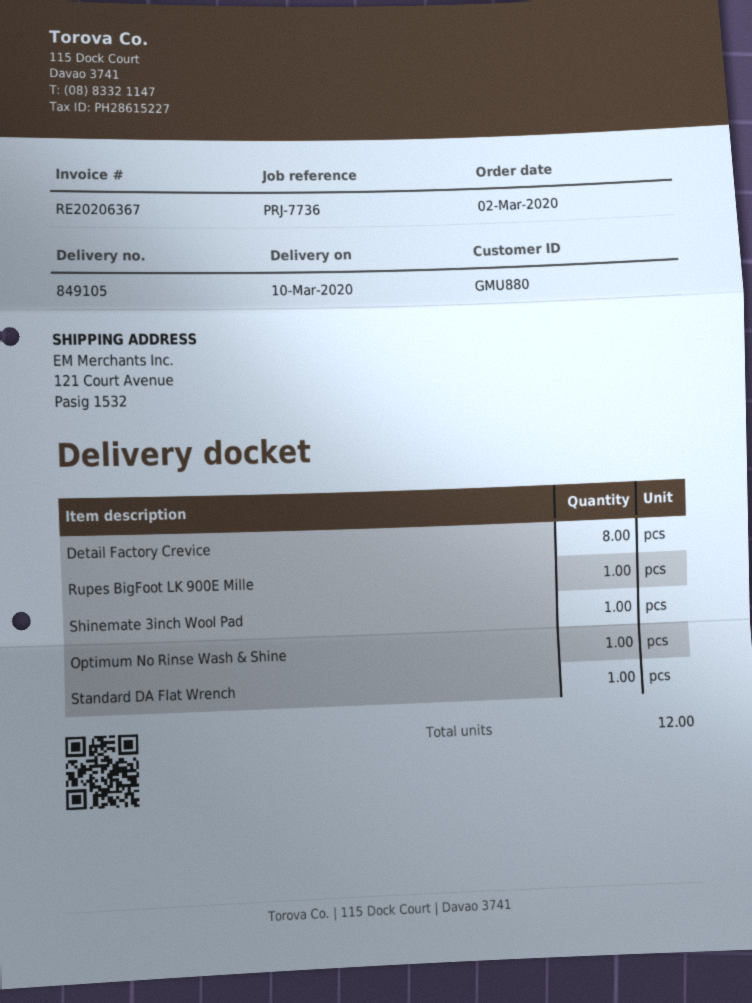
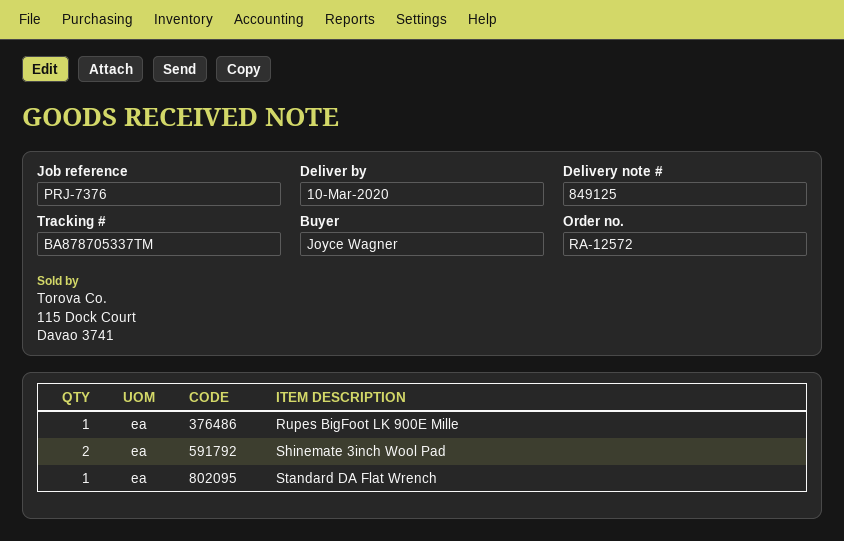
delivery note number: 849105 -> 849125
reference: PRJ-7736 -> PRJ-7376
Detail Factory Crevice: 8 -> none
Shinemate 3inch Wool Pad: 1 -> 2
Optimum No Rinse Wash & Shine: 1 -> none

